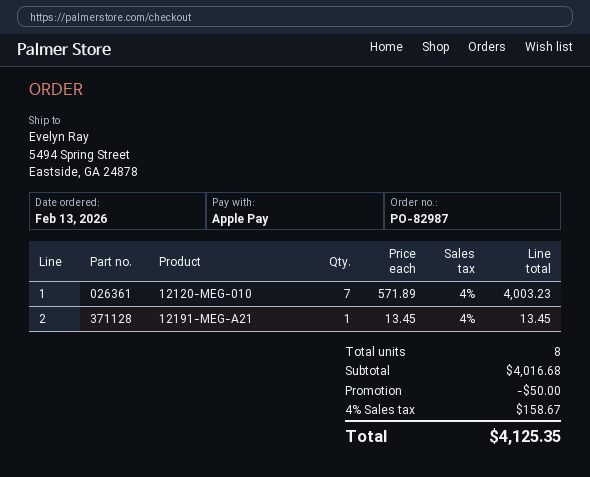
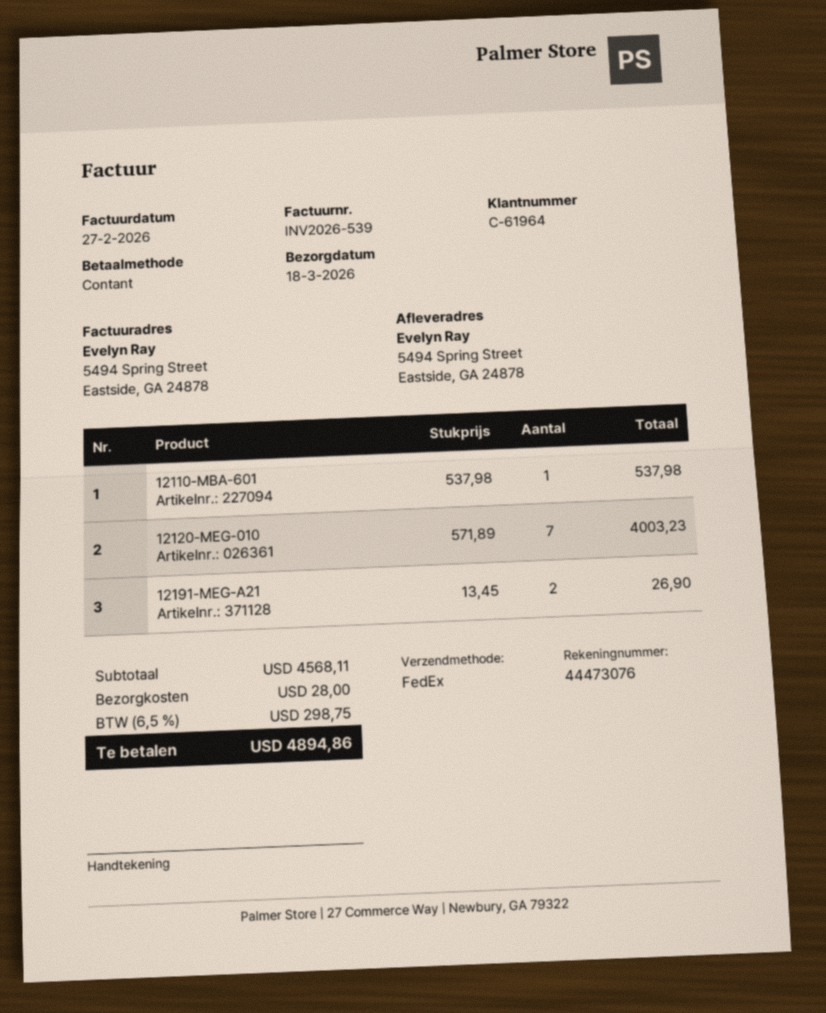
payment method: Apple Pay -> cash
12191-MEG-A21: 1 x 13.45 = 13.45 -> 2 x 13.45 = 26.90
12110-MBA-601: none -> 1 x 537.98 = 537.98
subtotal: 4016.68 -> 4568.11
discount: 50.00 -> none
shipping: none -> 28.00
tax: 4% = 158.67 -> 6.5% = 298.75
total: 4125.35 -> 4894.86

